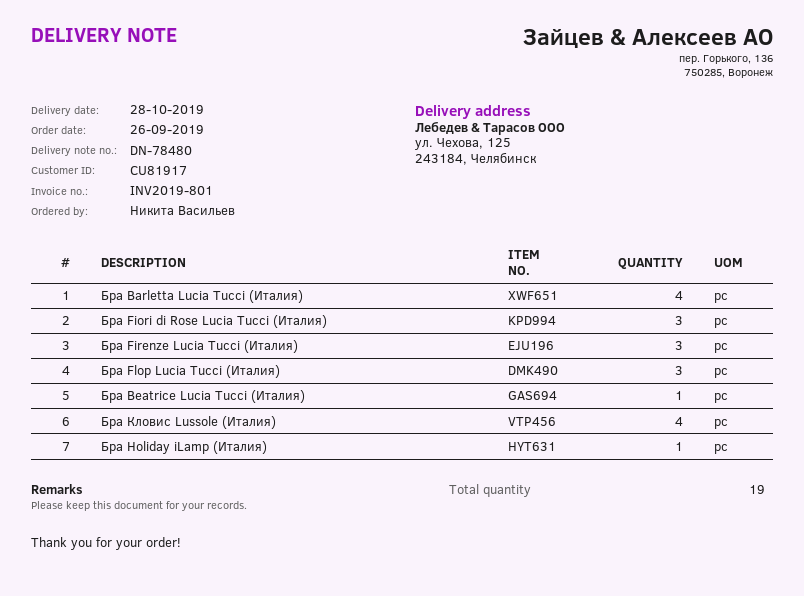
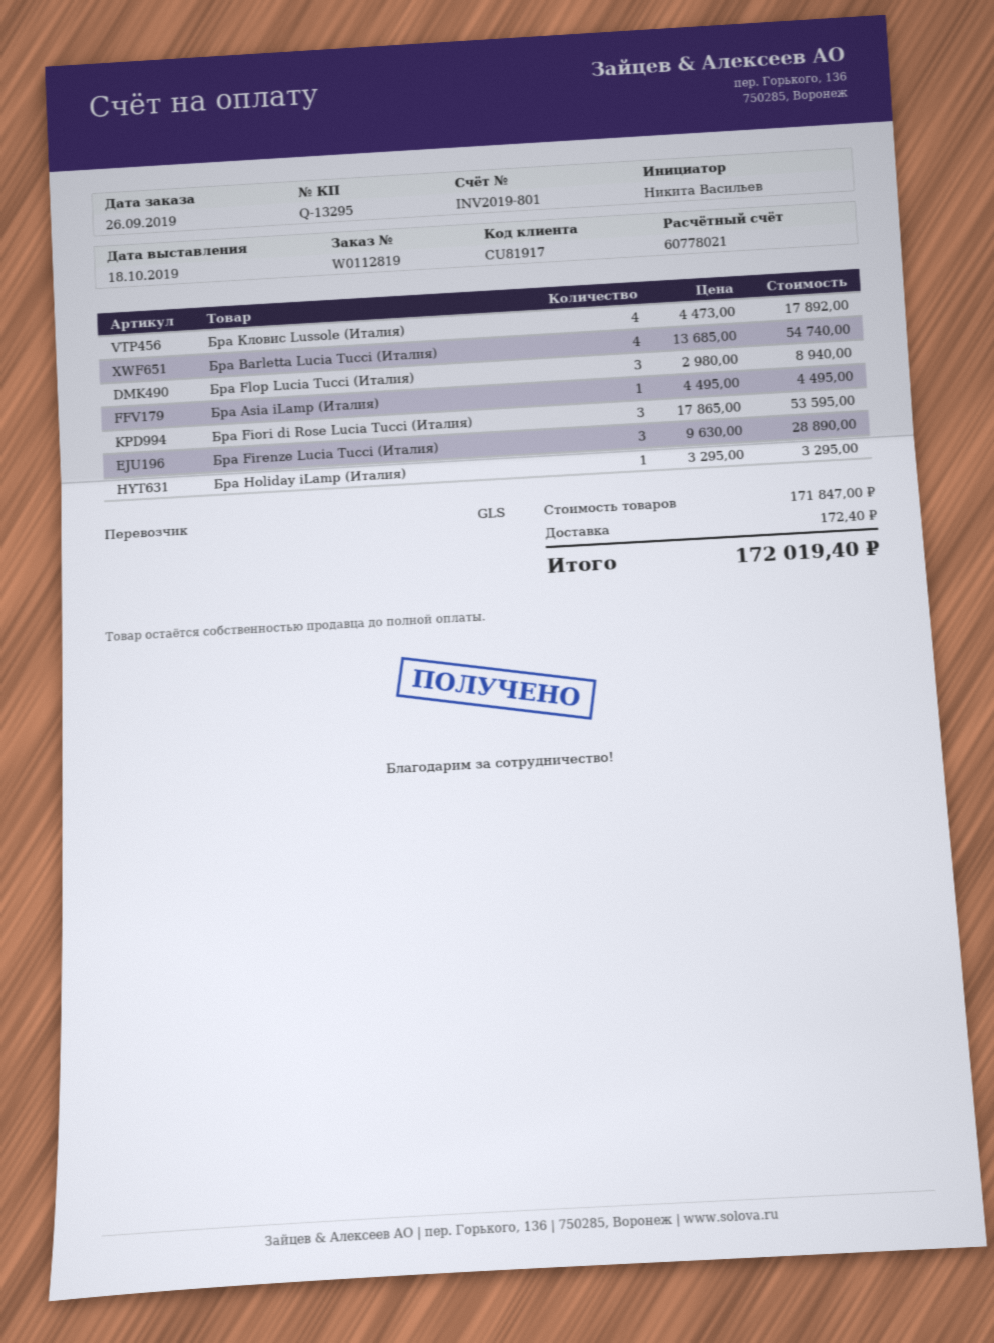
Бра Beatrice Lucia Tucci (Италия): 1 -> none
Бра Asia iLamp (Италия): none -> 1

